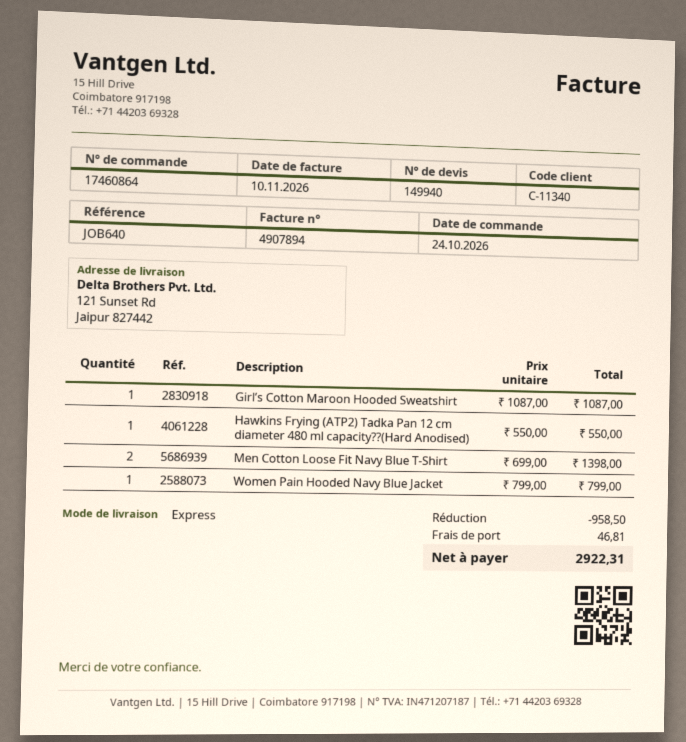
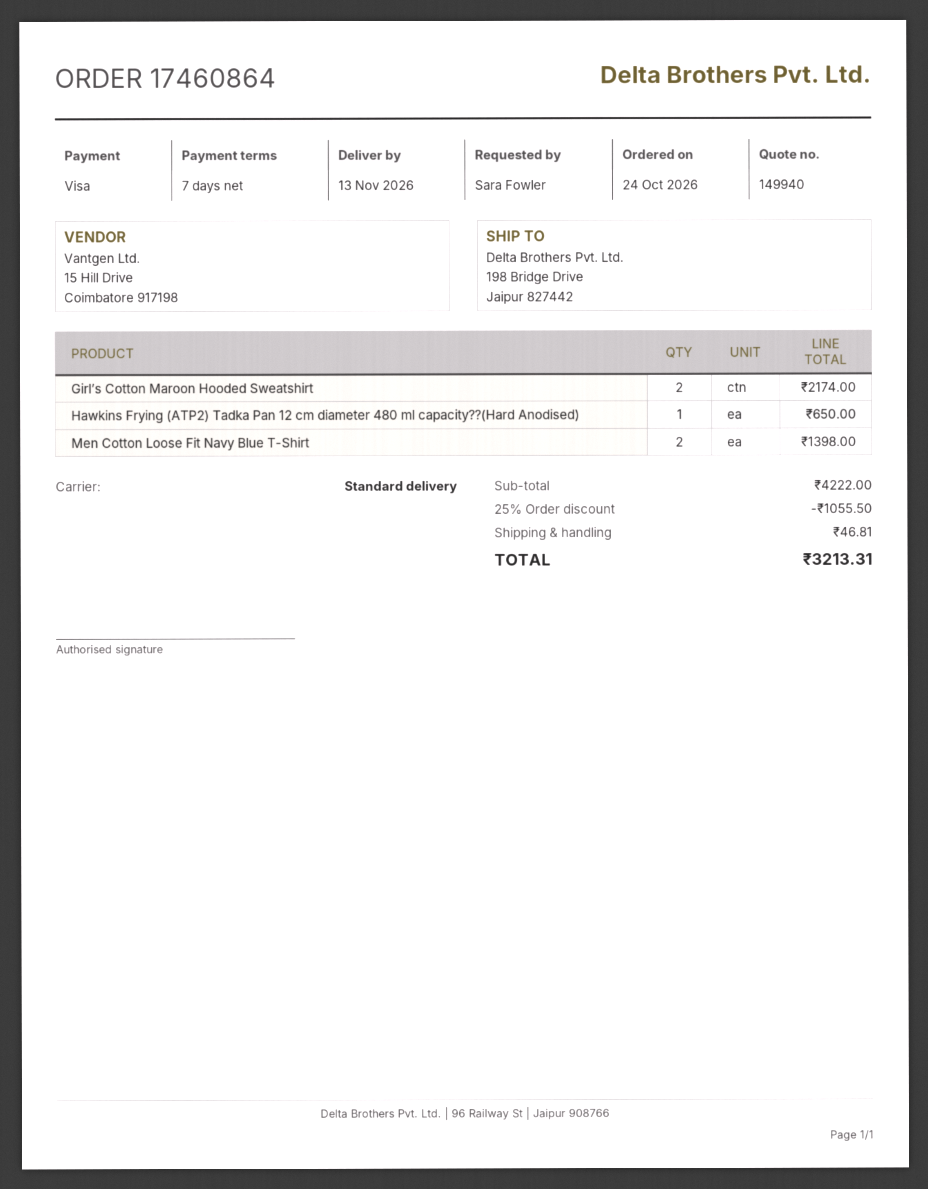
shipping method: express -> standard
ship to: 121 Sunset Rd, Jaipur 827442 -> 198 Bridge Drive, Jaipur 827442
Girl’s Cotton Maroon Hooded Sweatshirt: 1 for 1087.00 -> 2 for 2174.00
Hawkins Frying (ATP2) Tadka Pan 12 cm diameter 480 ml capacity??(Hard Anodised): 1 for 550.00 -> 1 for 650.00
Women Pain Hooded Navy Blue Jacket: 1 for 799.00 -> none
discount: 958.50 -> 1055.50
total: 2922.31 -> 3213.31

